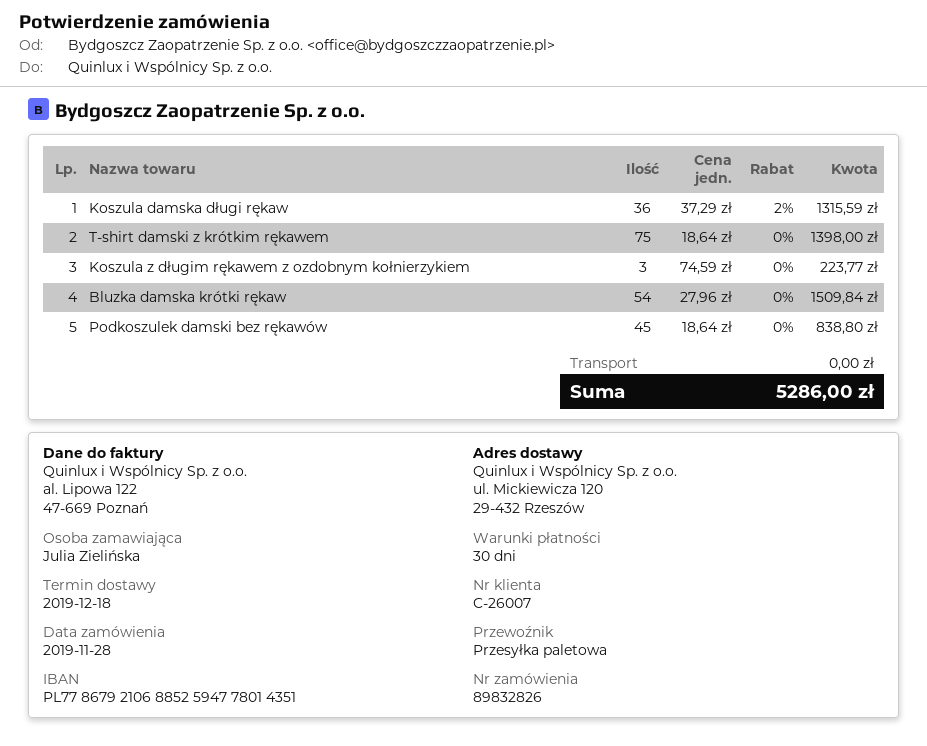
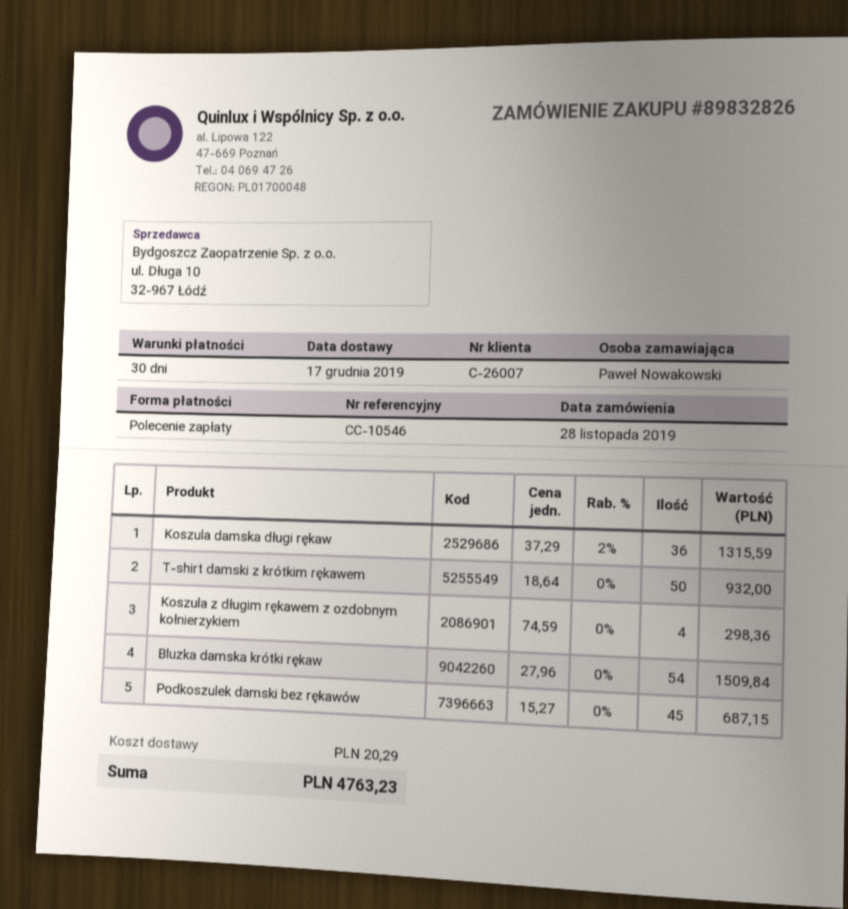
delivery date: 2019-12-18 -> 2019-12-17
ordered by: Julia Zielińska -> Paweł Nowakowski
T-shirt damski z krótkim rękawem: 75 x 18.64 = 1398.00 -> 50 x 18.64 = 932.00
Koszula z długim rękawem z ozdobnym kołnierzykiem: 3 x 74.59 = 223.77 -> 4 x 74.59 = 298.36
Podkoszulek damski bez rękawów: 45 x 18.64 = 838.80 -> 45 x 15.27 = 687.15
shipping: 0.00 -> 20.29
total: 5286.00 -> 4763.23

